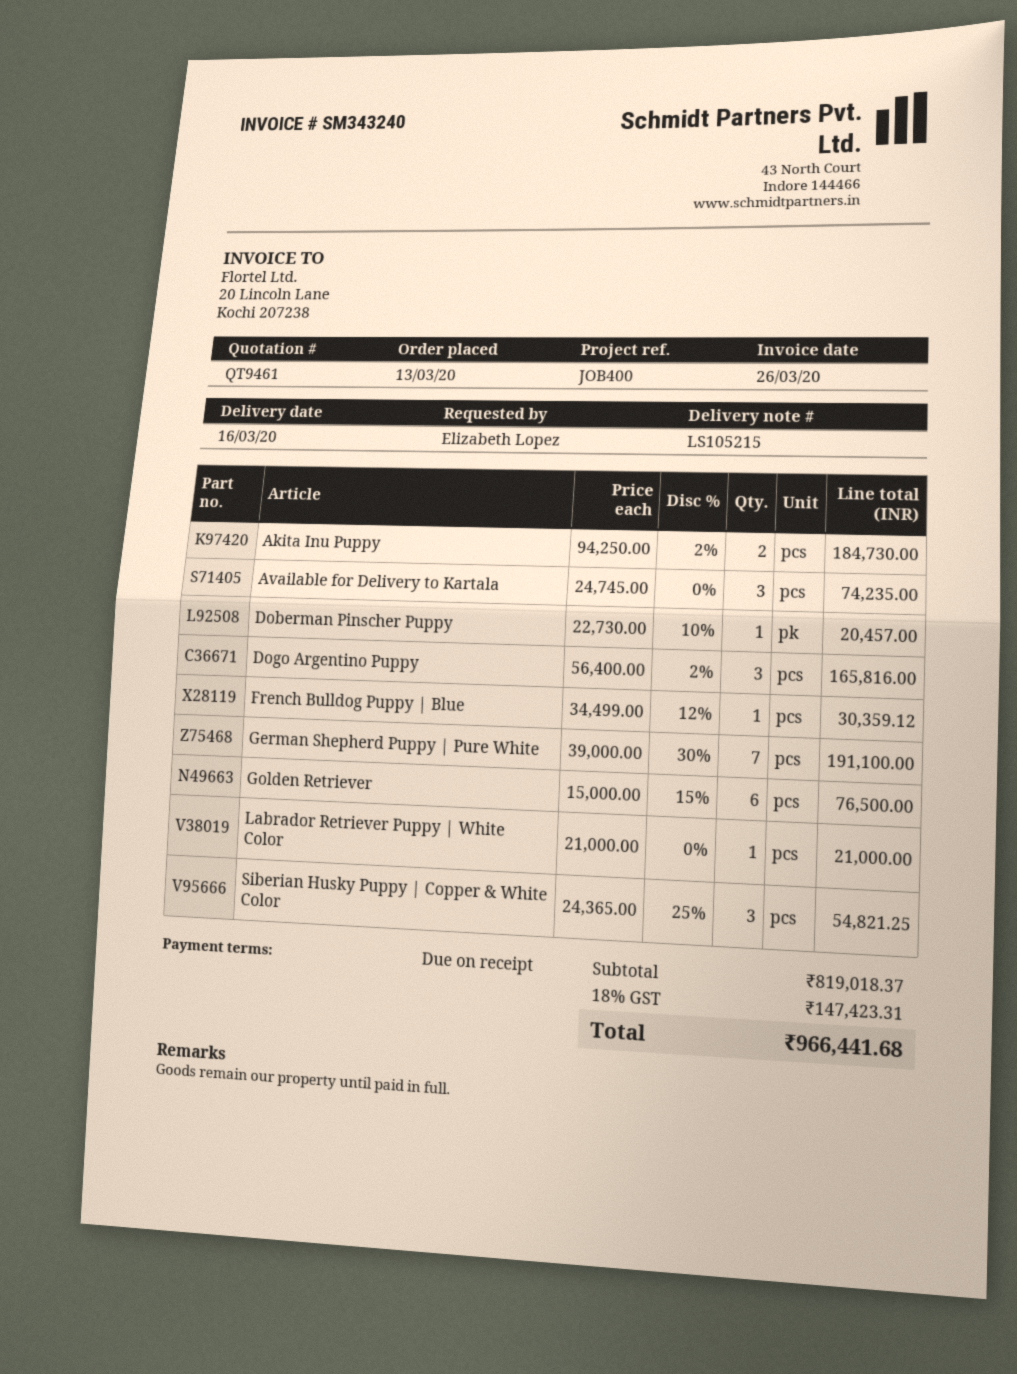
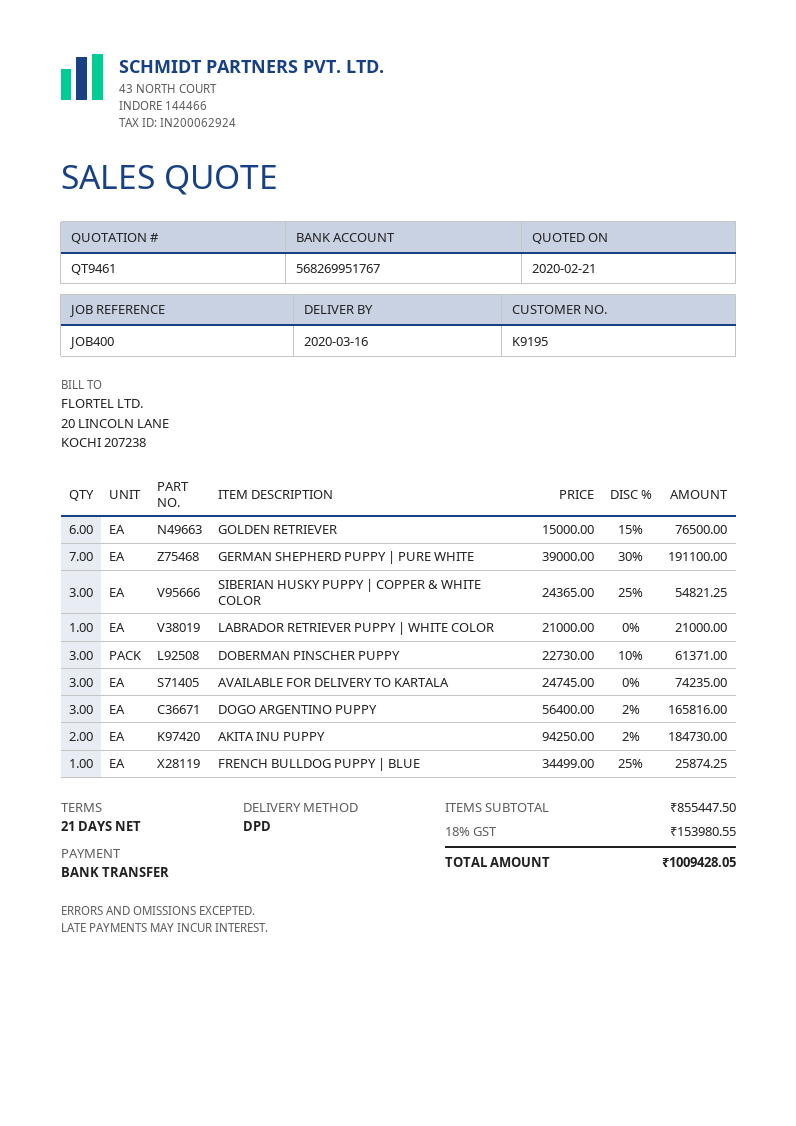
payment terms: on receipt -> 21 days
Doberman Pinscher Puppy: 1 x 22730.00 - 10% = 20457.00 -> 3 x 22730.00 - 10% = 61371.00
French Bulldog Puppy | Blue: 1 x 34499.00 - 12% = 30359.12 -> 1 x 34499.00 - 25% = 25874.25
subtotal: 819018.37 -> 855447.50
tax: 18% = 147423.31 -> 18% = 153980.55
total: 966441.68 -> 1009428.05

